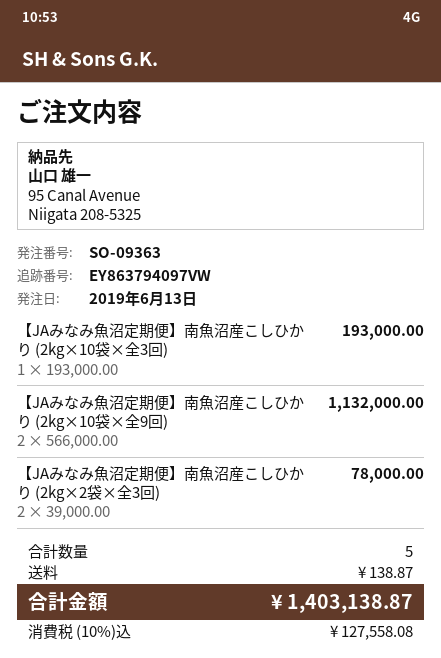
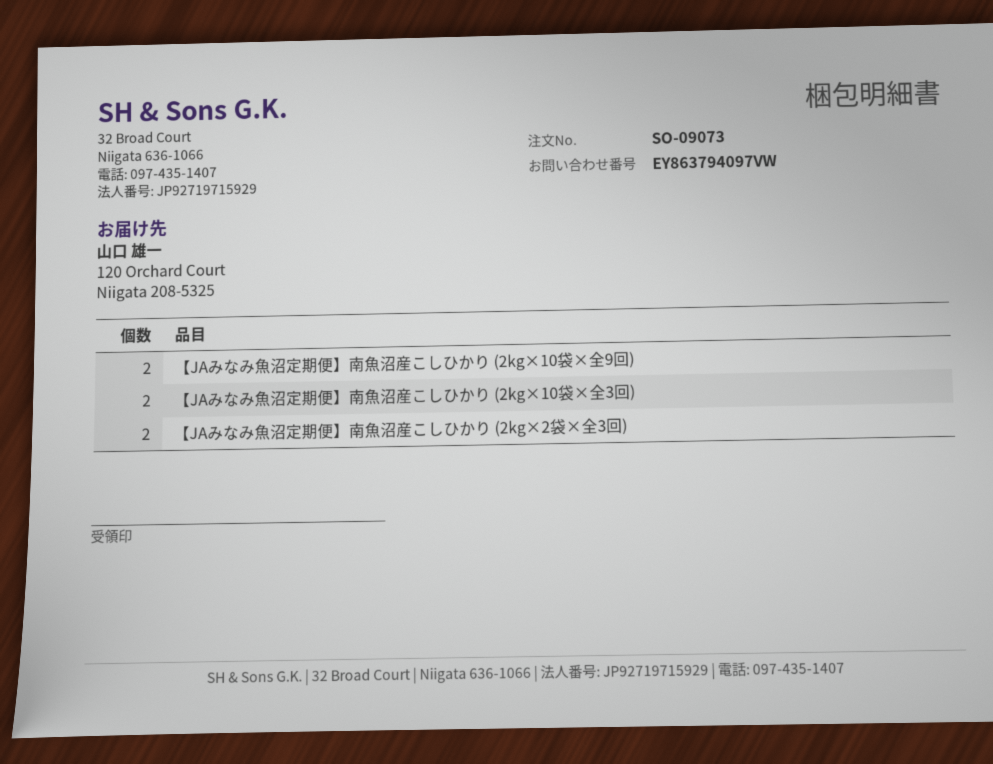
order number: SO-09363 -> SO-09073
ship to: 95 Canal Avenue, Niigata 208-5325 -> 120 Orchard Court, Niigata 208-5325
【JAみなみ魚沼定期便】南魚沼産こしひかり (2kg×10袋×全3回): 1 -> 2

